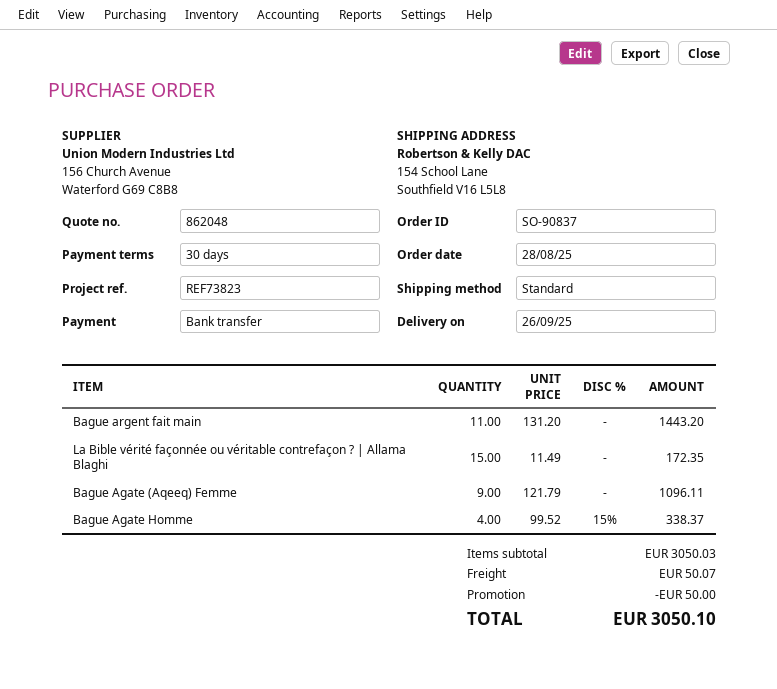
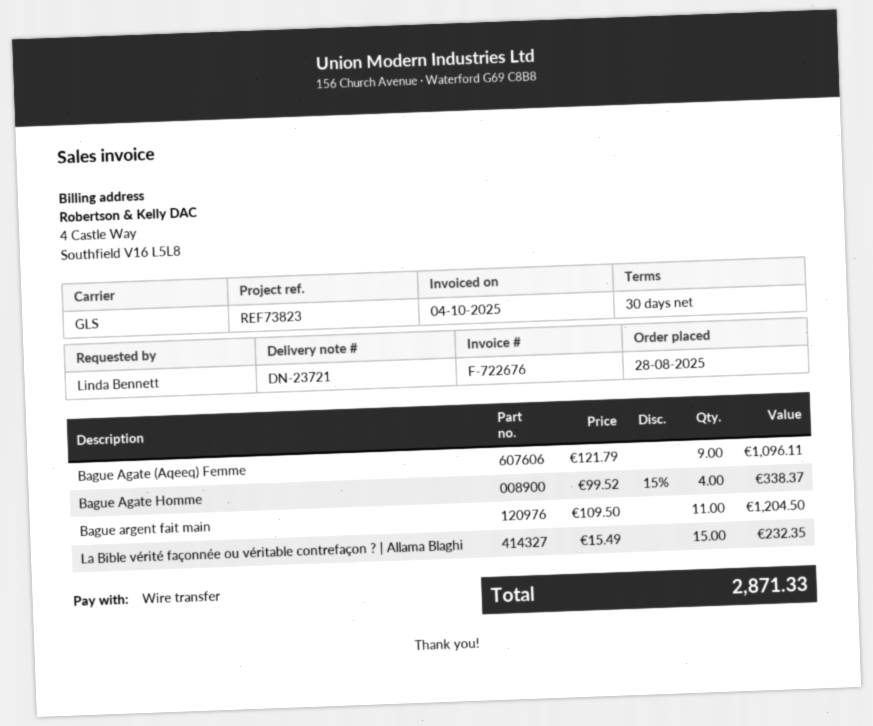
shipping method: standard -> GLS
Bague argent fait main: 11 x 131.20 = 1443.20 -> 11 x 109.50 = 1204.50
La Bible vérité façonnée ou véritable contrefaçon ? | Allama Blaghi: 15 x 11.49 = 172.35 -> 15 x 15.49 = 232.35
discount: 50.00 -> none
shipping: 50.07 -> none
total: 3050.10 -> 2871.33

